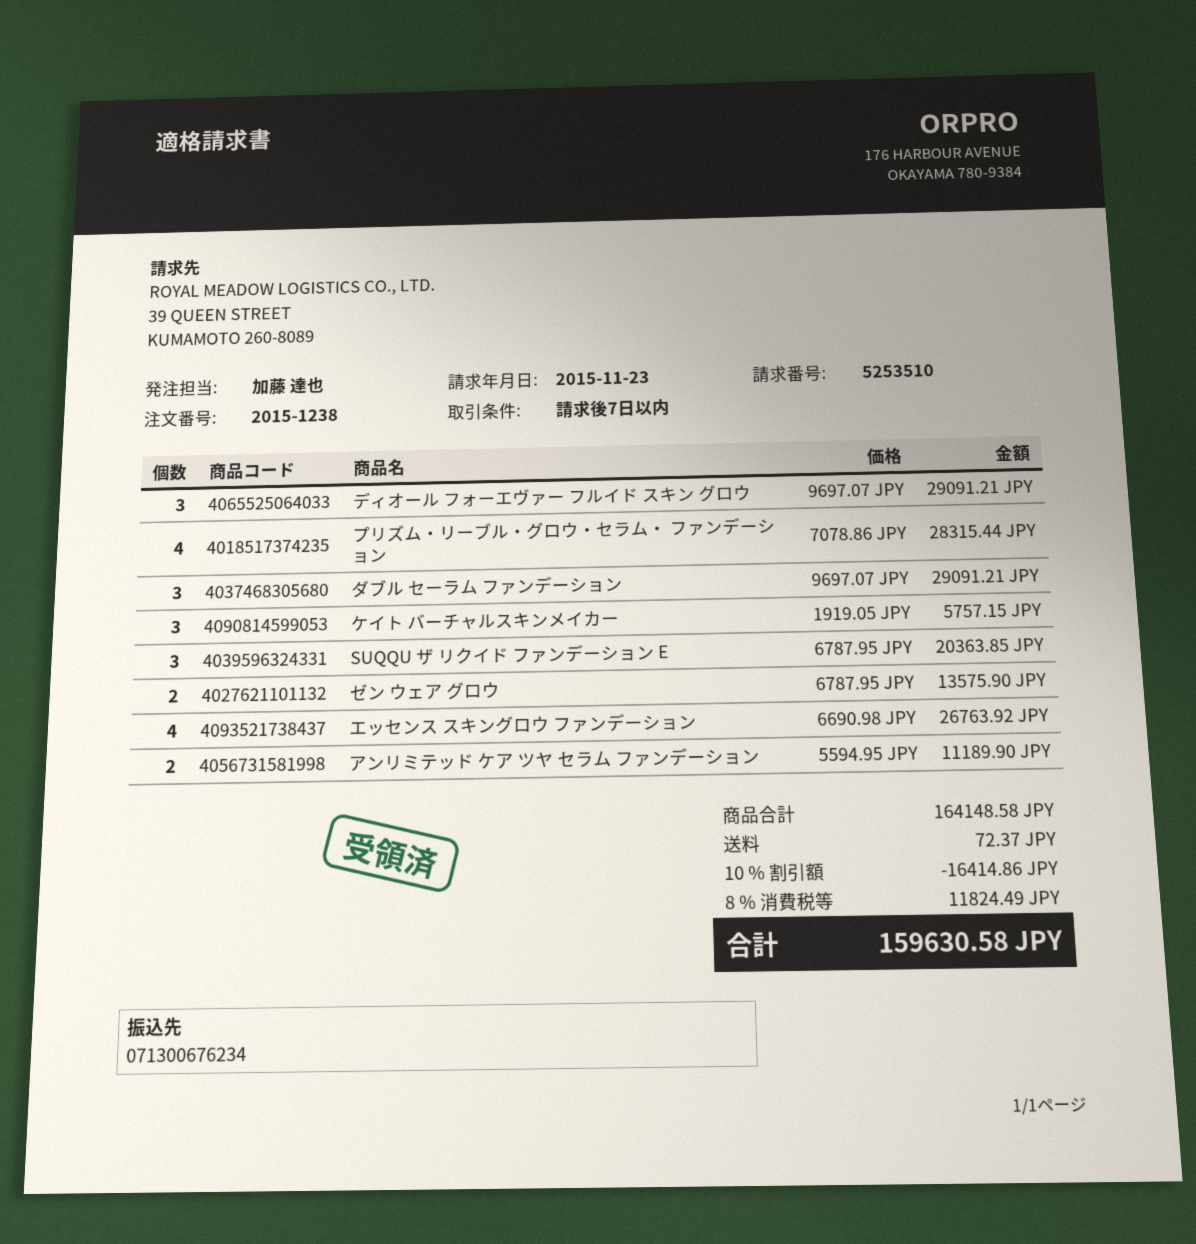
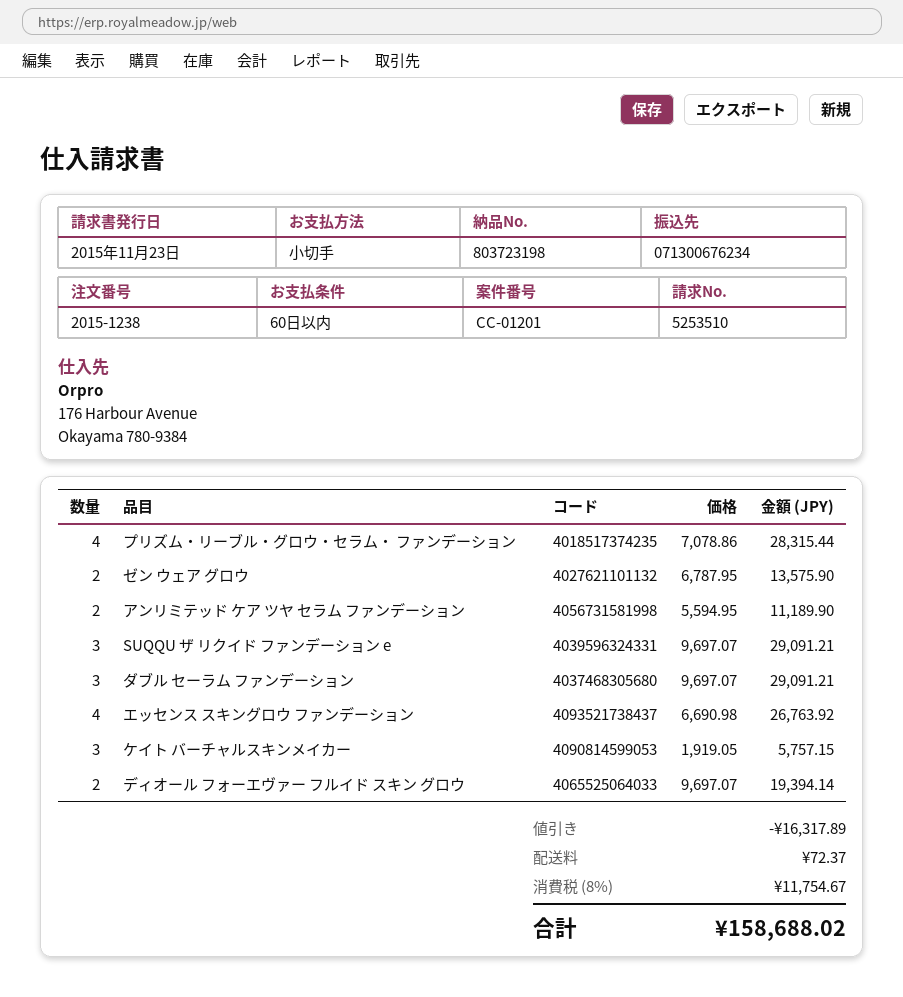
payment terms: 7 days -> 60 days
ディオール フォーエヴァー フルイド スキン グロウ: 3 x 9697.07 = 29091.21 -> 2 x 9697.07 = 19394.14
SUQQU ザ リクイド ファンデーション E: 3 x 6787.95 = 20363.85 -> 3 x 9697.07 = 29091.21
discount: 16414.86 -> 16317.89
tax: 8% = 11824.49 -> 8% = 11754.67
total: 159630.58 -> 158688.02

